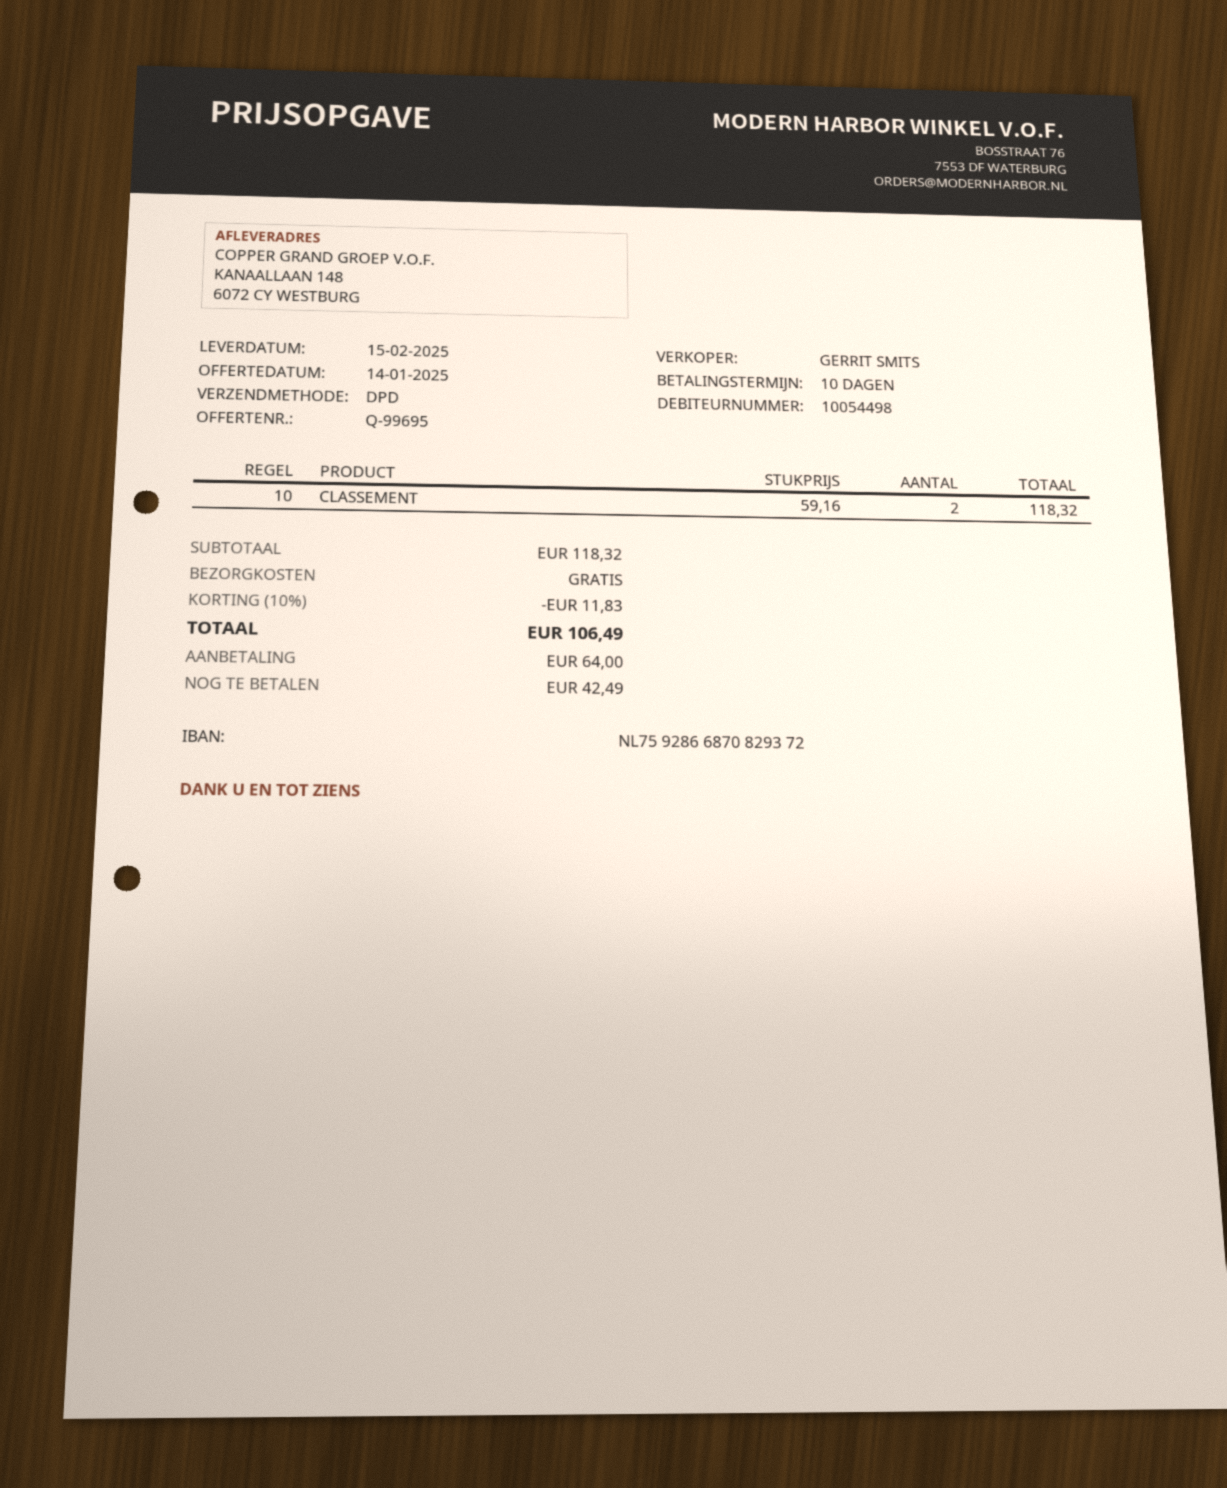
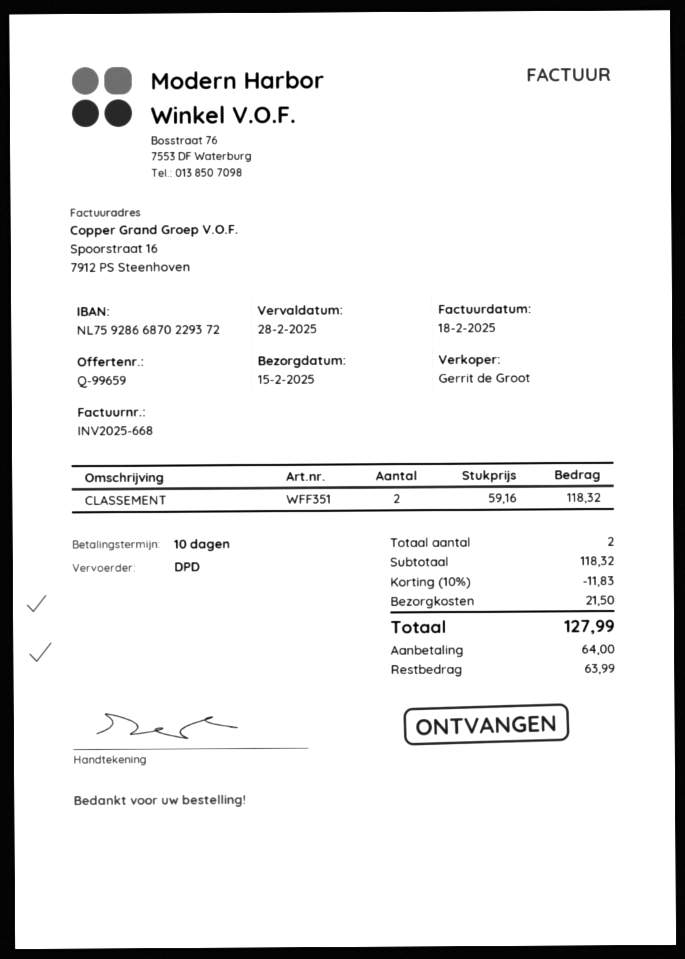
quote number: Q-99695 -> Q-99659
sales rep: GERRIT SMITS -> Gerrit de Groot
bank account: NL7592866870829372 -> NL7592866870229372
shipping: 0.00 -> 21.50
total: 106.49 -> 127.99
balance: 42.49 -> 63.99

